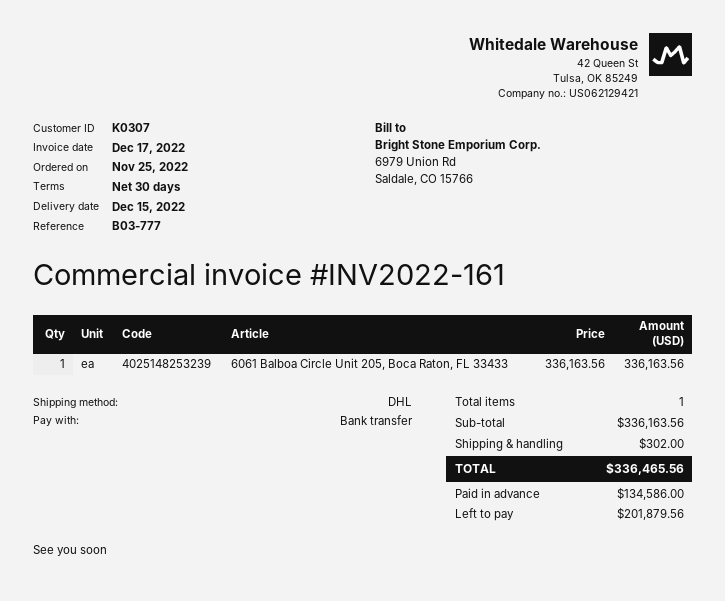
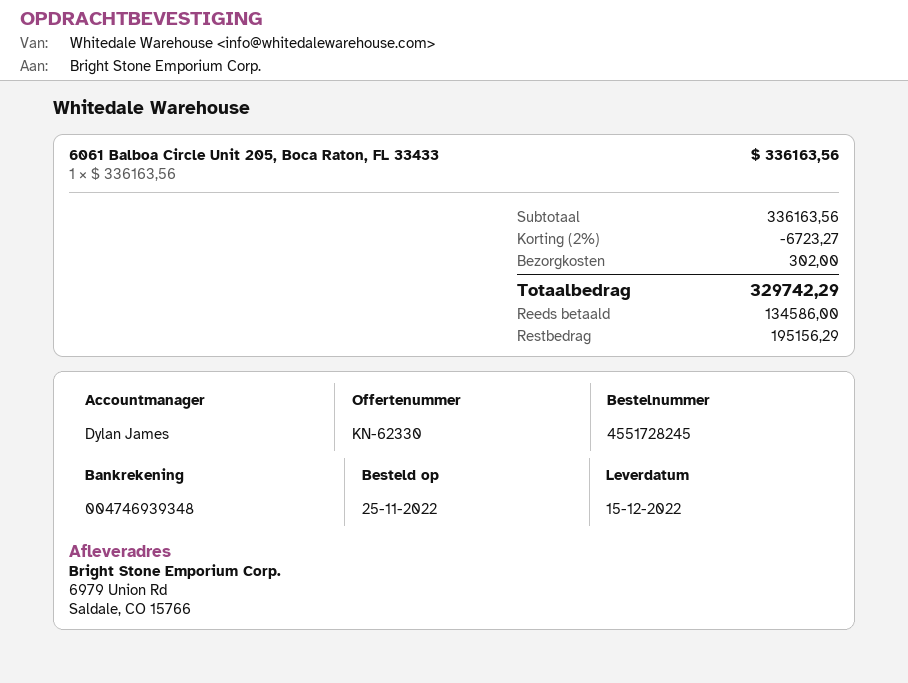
discount: none -> 2% = 6723.27
total: 336465.56 -> 329742.29
balance: 201879.56 -> 195156.29

